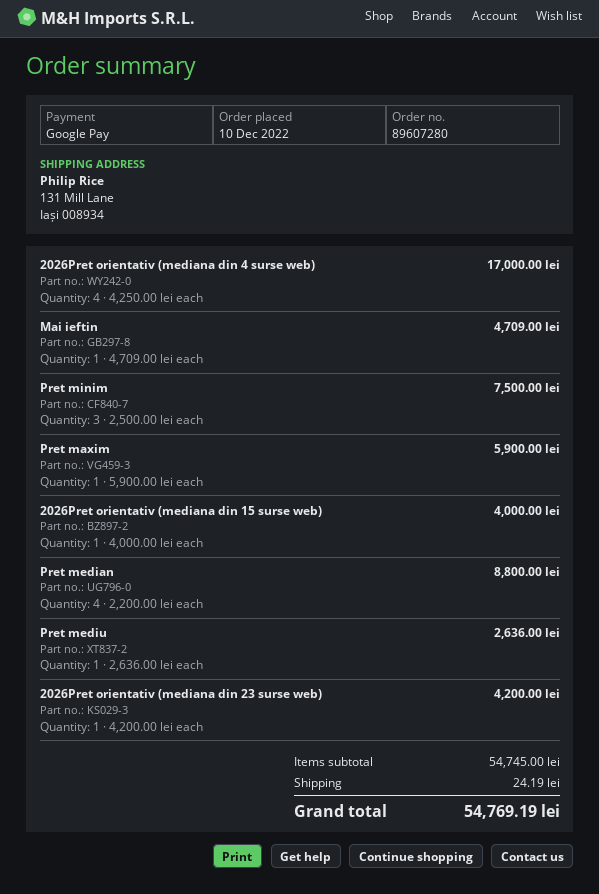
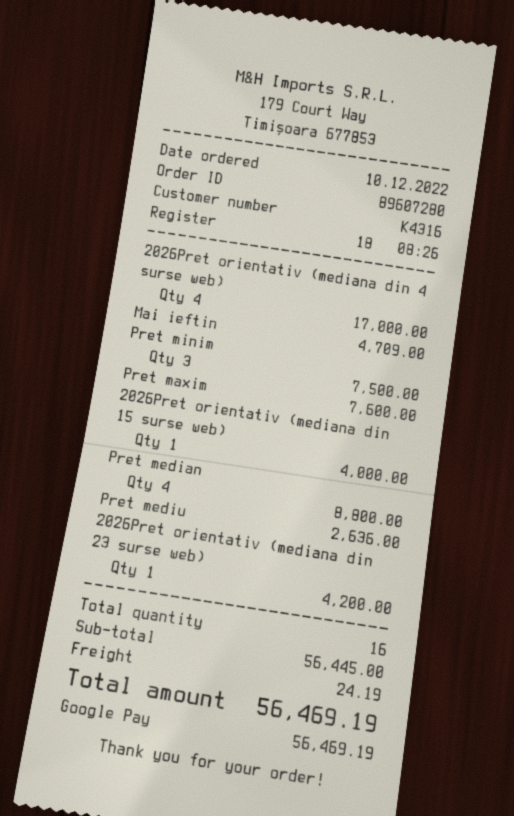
Pret maxim: 1 for 5900.00 -> 1 for 7600.00
subtotal: 54745.00 -> 56445.00
total: 54769.19 -> 56469.19

